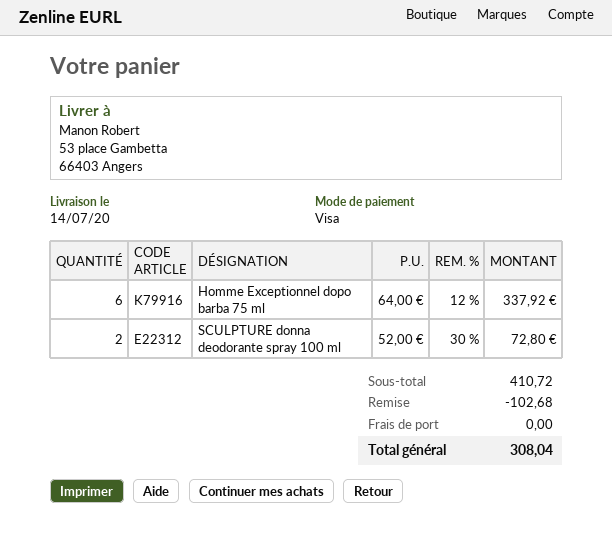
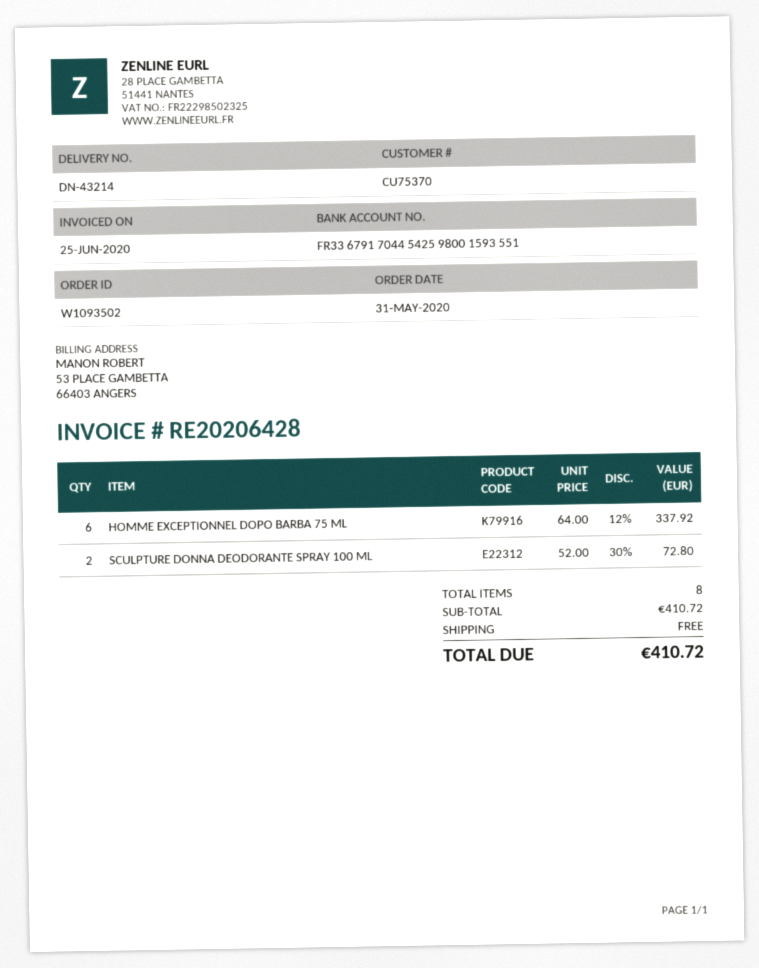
discount: 102.68 -> none
total: 308.04 -> 410.72

